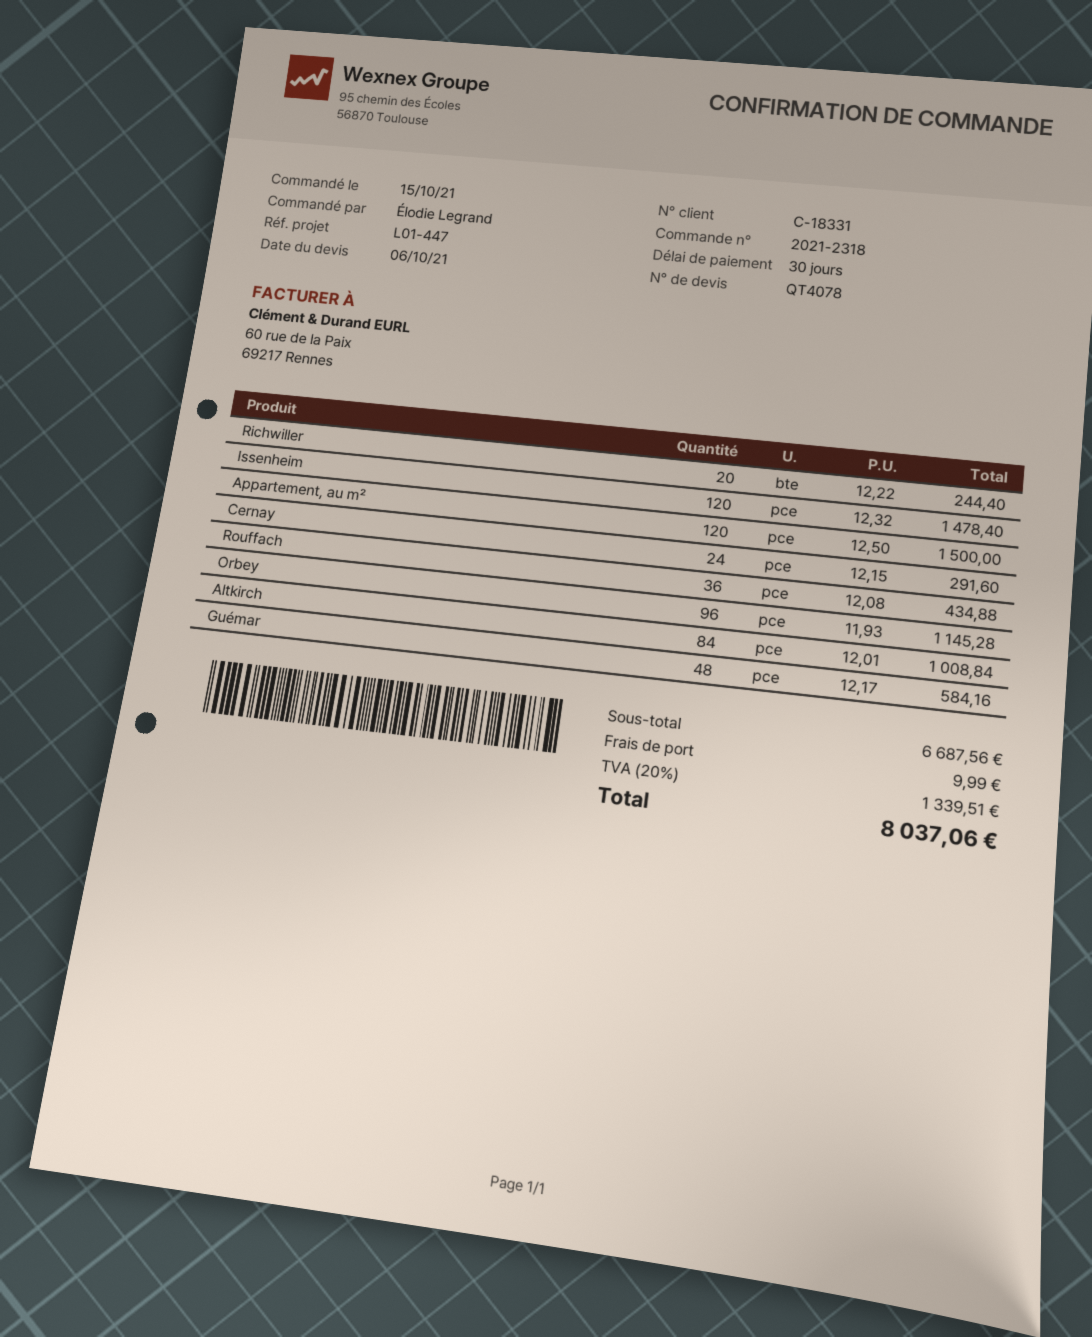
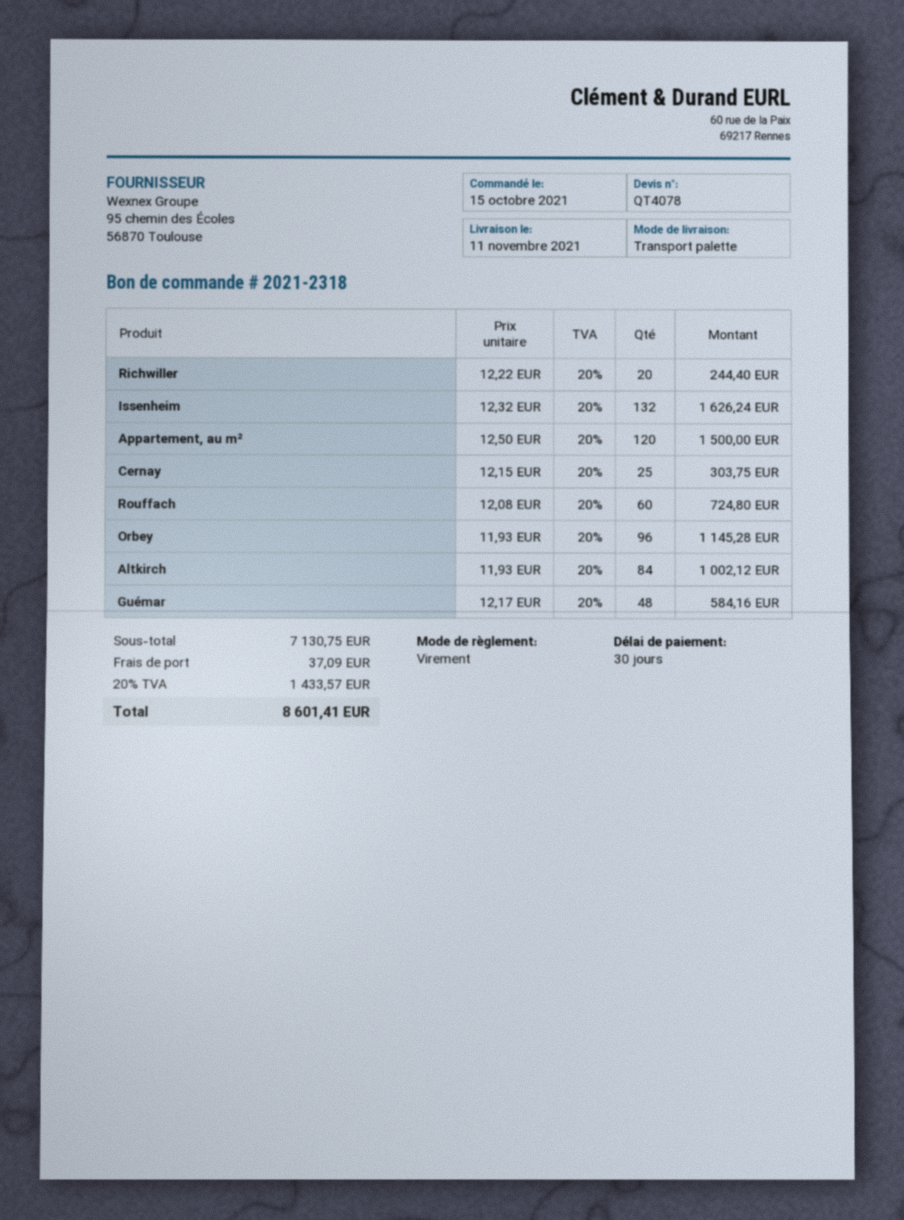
Issenheim: 120 x 12.32 = 1478.40 -> 132 x 12.32 = 1626.24
Cernay: 24 x 12.15 = 291.60 -> 25 x 12.15 = 303.75
Rouffach: 36 x 12.08 = 434.88 -> 60 x 12.08 = 724.80
Altkirch: 84 x 12.01 = 1008.84 -> 84 x 11.93 = 1002.12
subtotal: 6687.56 -> 7130.75
shipping: 9.99 -> 37.09
tax: 20% = 1339.51 -> 20% = 1433.57
total: 8037.06 -> 8601.41

